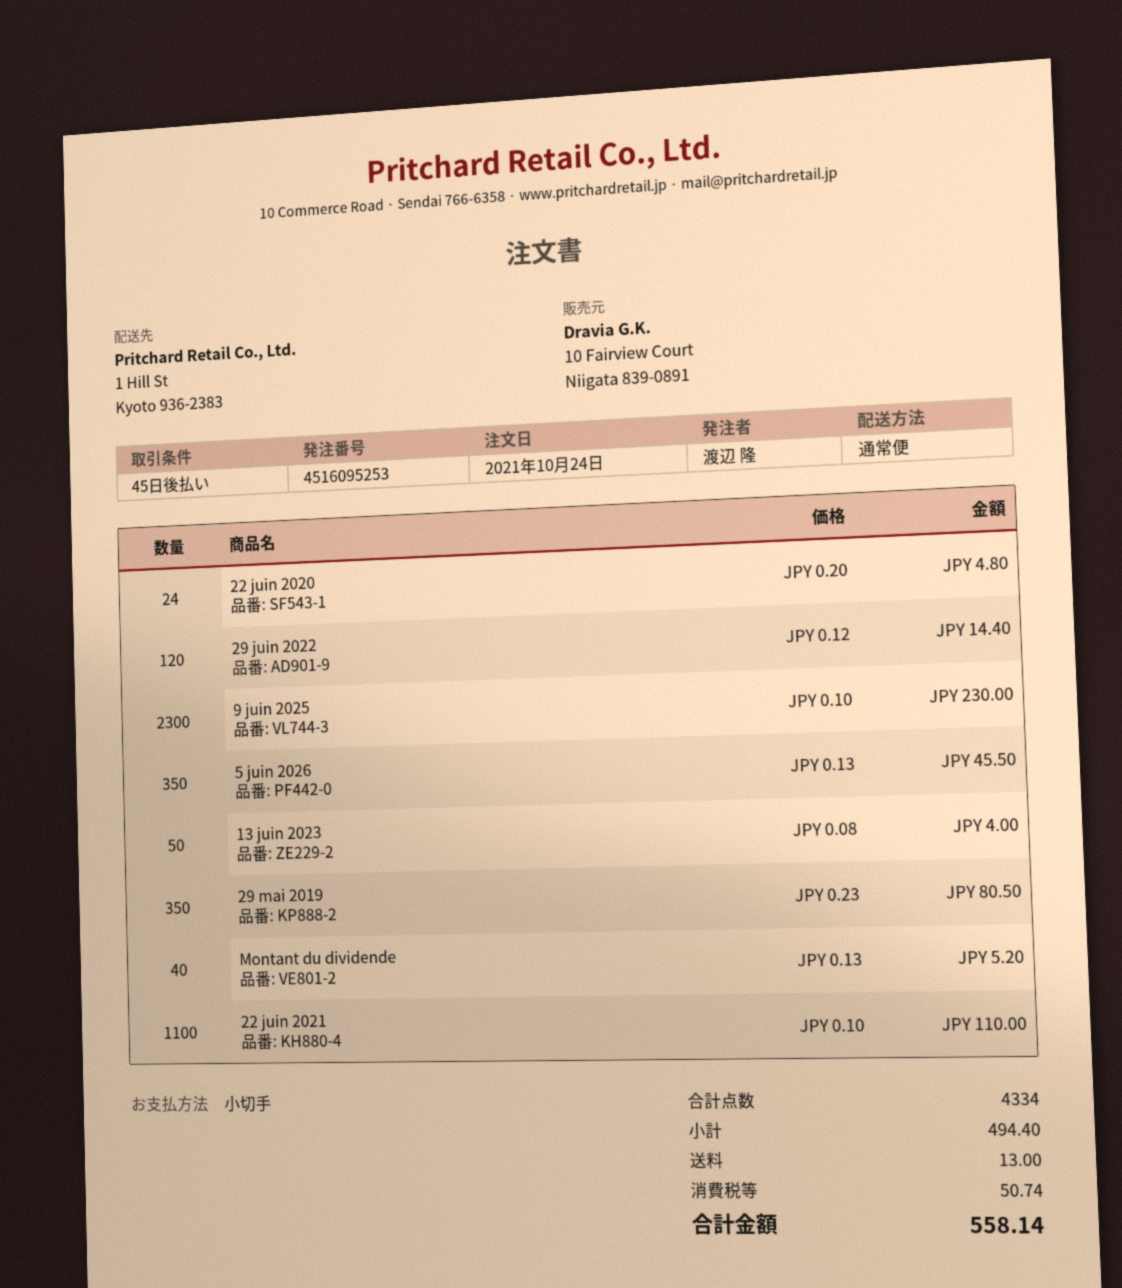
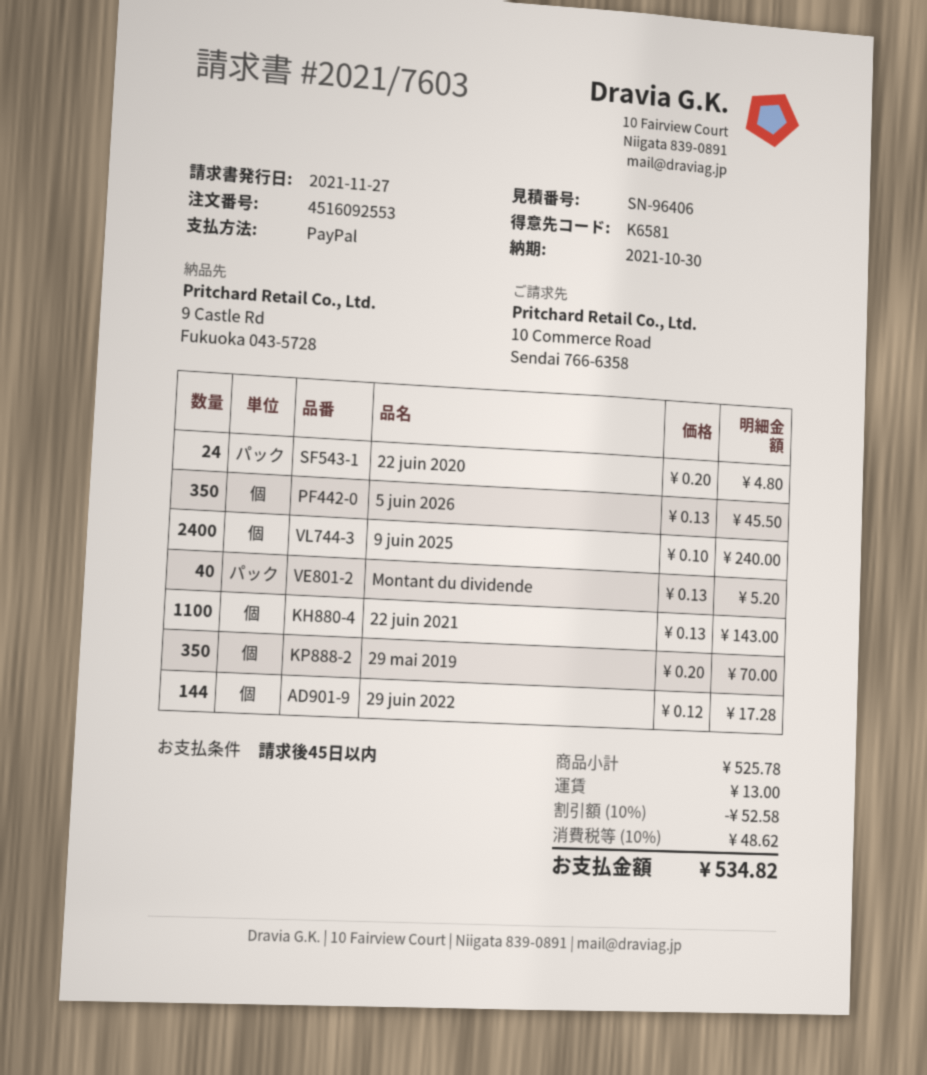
order number: 4516095253 -> 4516092553
payment method: cheque -> PayPal
ship to: 1 Hill St, Kyoto 936-2383 -> 9 Castle Rd, Fukuoka 043-5728
29 juin 2022: 120 x 0.12 = 14.40 -> 144 x 0.12 = 17.28
9 juin 2025: 2300 x 0.10 = 230.00 -> 2400 x 0.10 = 240.00
13 juin 2023: 50 x 0.08 = 4.00 -> none
29 mai 2019: 350 x 0.23 = 80.50 -> 350 x 0.20 = 70.00
22 juin 2021: 1100 x 0.10 = 110.00 -> 1100 x 0.13 = 143.00
subtotal: 494.40 -> 525.78
discount: none -> 10% = 52.58
tax: 50.74 -> 48.62
total: 558.14 -> 534.82

